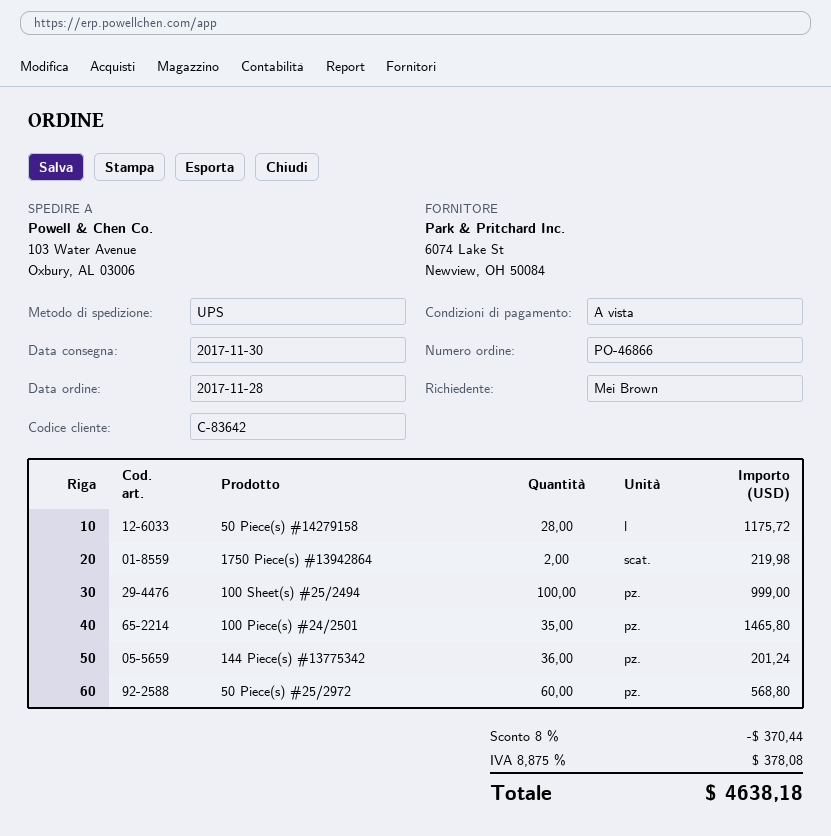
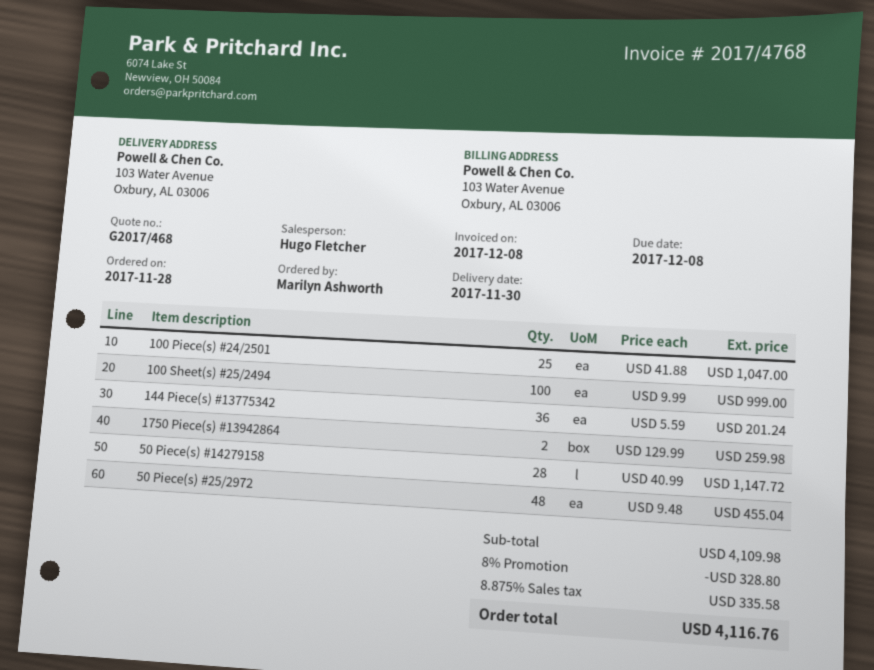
ordered by: Mei Brown -> Marilyn Ashworth
50 Piece(s) #14279158: 28 for 1175.72 -> 28 for 1147.72
1750 Piece(s) #13942864: 2 for 219.98 -> 2 for 259.98
100 Piece(s) #24/2501: 35 for 1465.80 -> 25 for 1047.00
50 Piece(s) #25/2972: 60 for 568.80 -> 48 for 455.04
discount: 8% = 370.44 -> 8% = 328.80
tax: 8.875% = 378.08 -> 8.875% = 335.58
total: 4638.18 -> 4116.76

